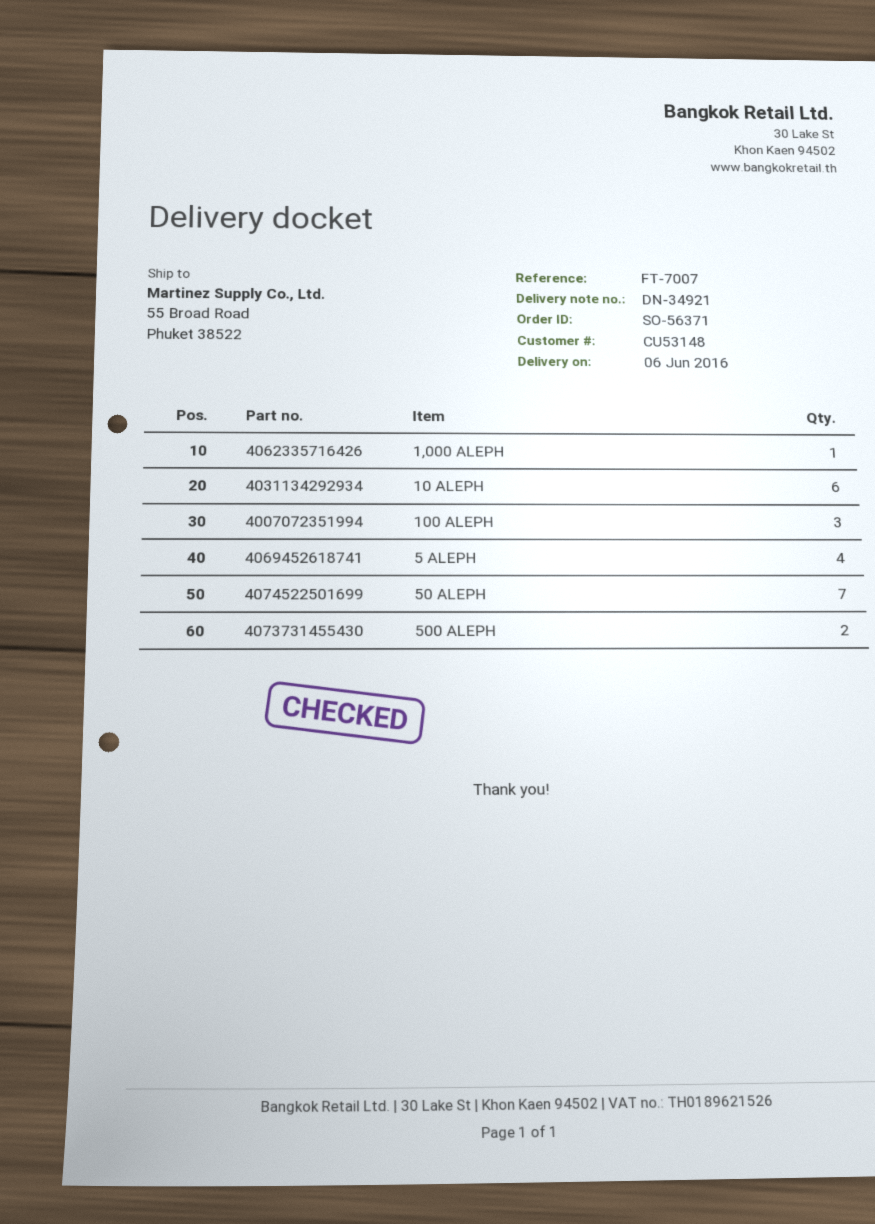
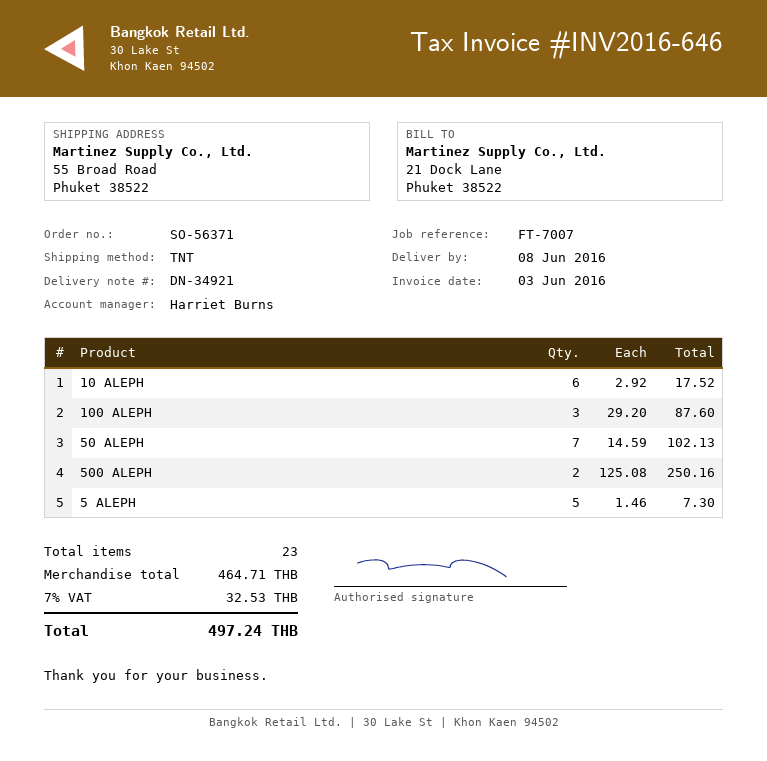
delivery date: 2016-06-06 -> 2016-06-08
1,000 ALEPH: 1 -> none
5 ALEPH: 4 -> 5

